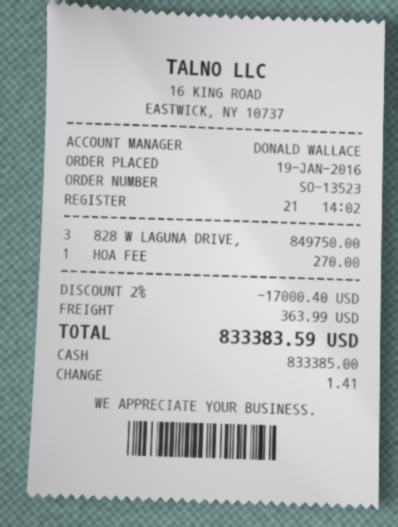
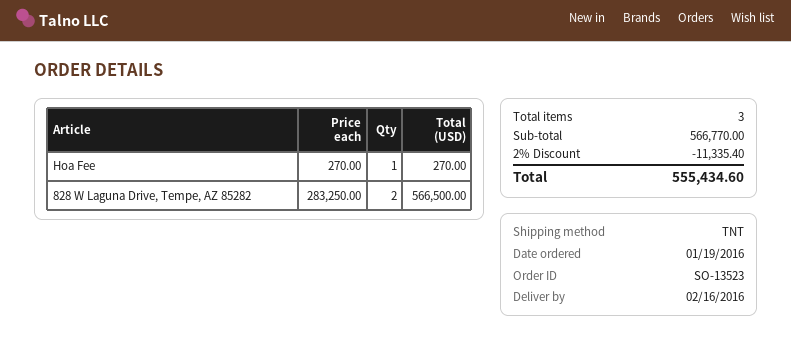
828 W LAGUNA DRIVE,: 3 for 849750.00 -> 2 for 566500.00
discount: 2% = 17000.40 -> 2% = 11335.40
shipping: 363.99 -> none
total: 833383.59 -> 555434.60

